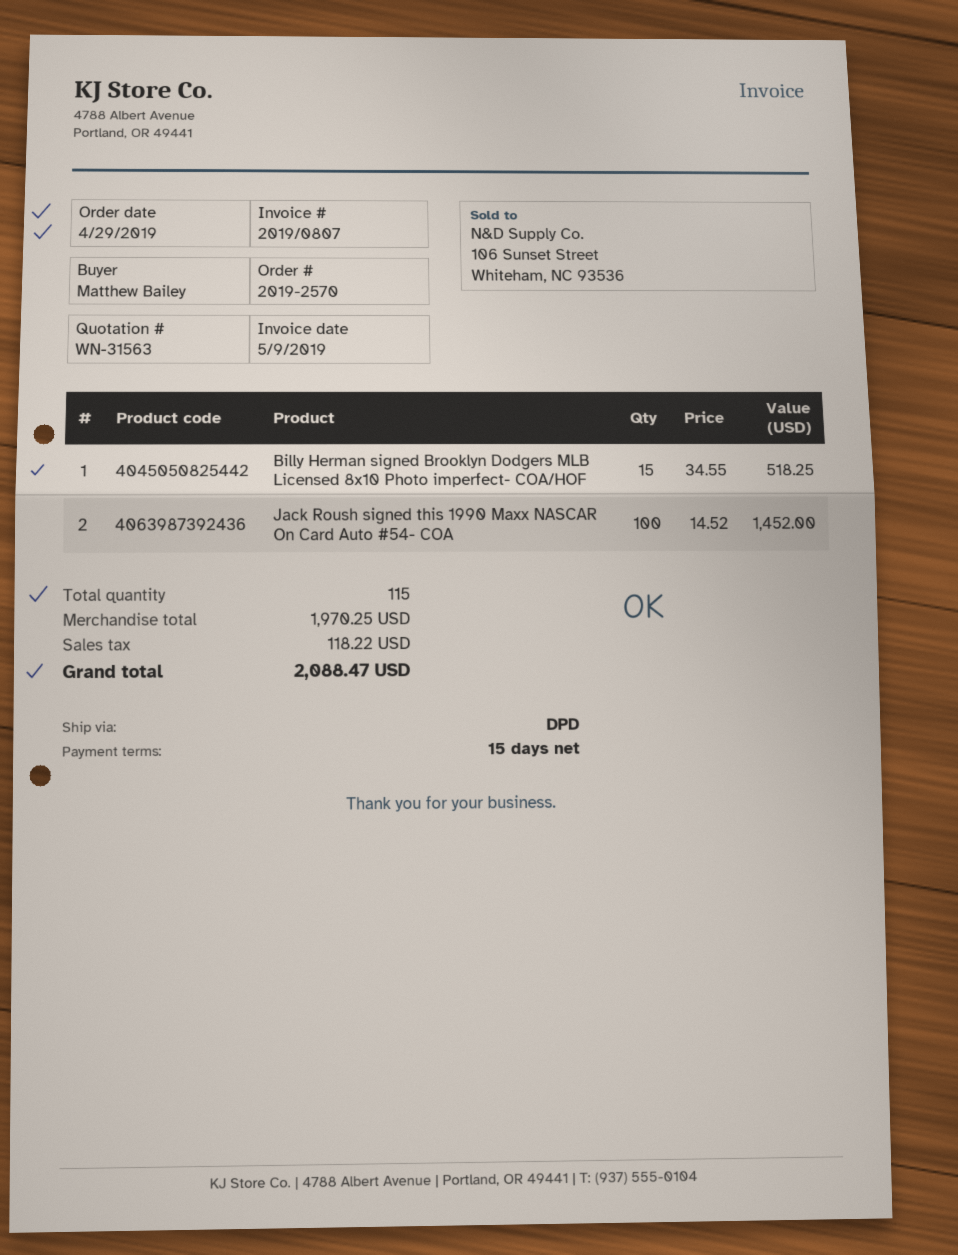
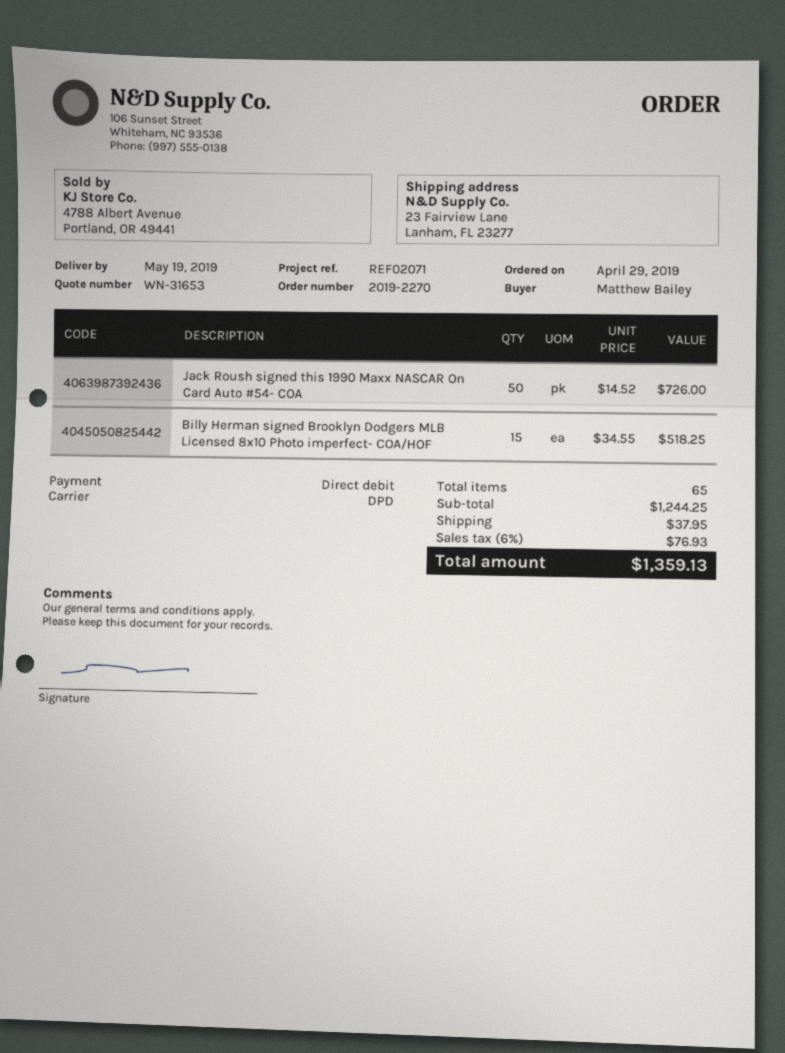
quote number: WN-31563 -> WN-31653
order number: 2019-2570 -> 2019-2270
Jack Roush signed this 1990 Maxx NASCAR On Card Auto #54- COA: 100 x 14.52 = 1452.00 -> 50 x 14.52 = 726.00
total quantity: 115 -> 65
subtotal: 1970.25 -> 1244.25
shipping: none -> 37.95
tax: 118.22 -> 76.93
total: 2088.47 -> 1359.13

